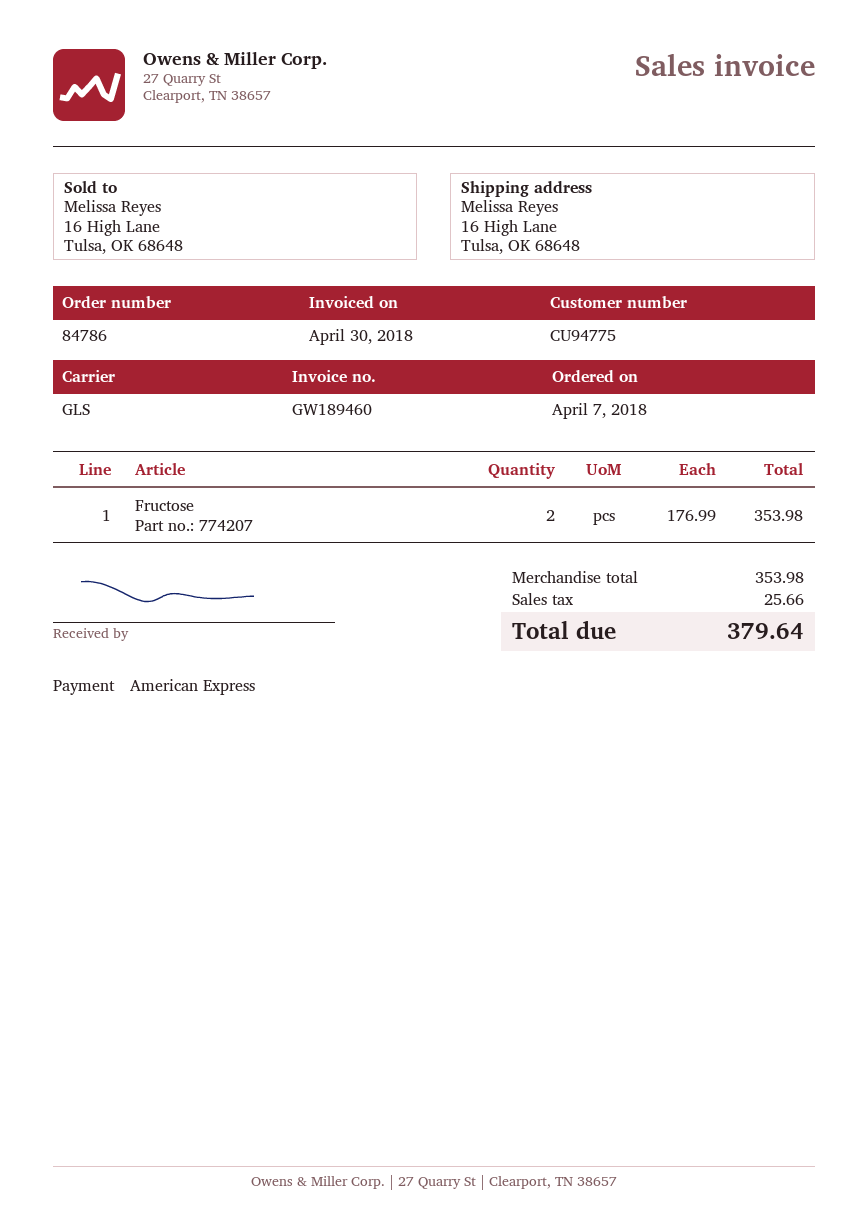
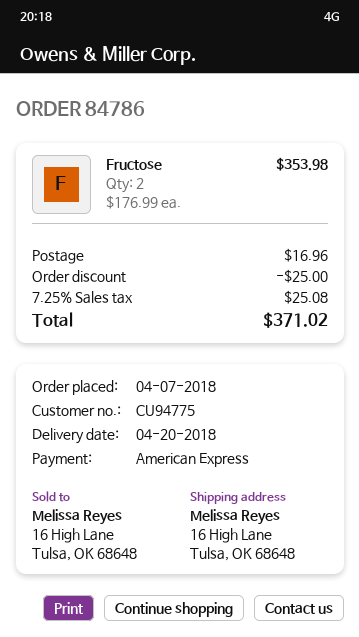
discount: none -> 25.00
shipping: none -> 16.96
tax: 25.66 -> 25.08
total: 379.64 -> 371.02

